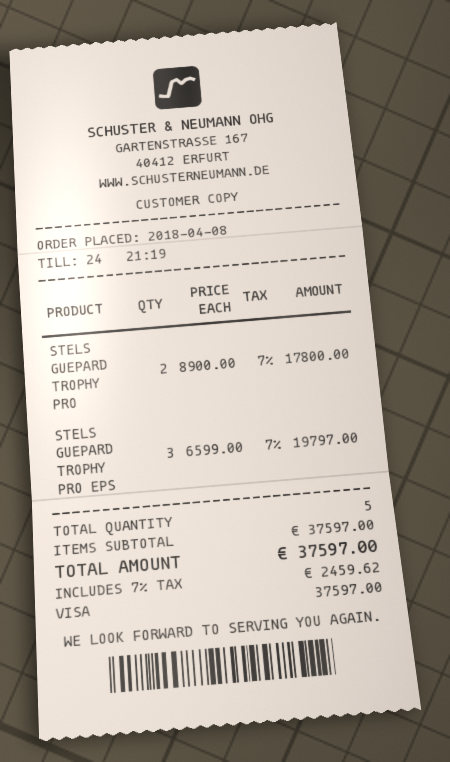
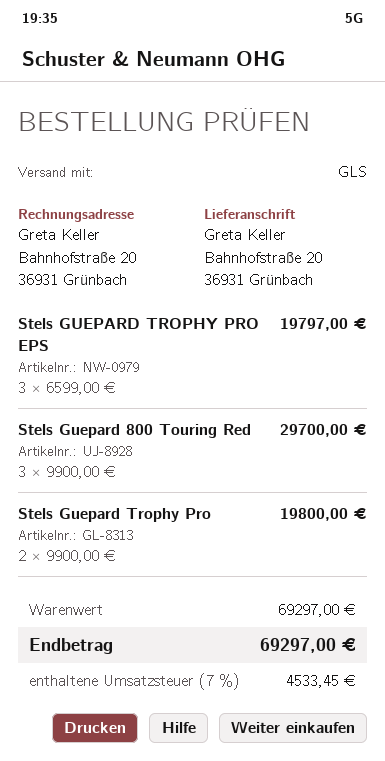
STELS GUEPARD TROPHY PRO: 2 x 8900.00 = 17800.00 -> 2 x 9900.00 = 19800.00
Stels Guepard 800 Touring Red: none -> 3 x 9900.00 = 29700.00
subtotal: 37597.00 -> 69297.00
tax: 7% = 2459.62 -> 7% = 4533.45
total: 37597.00 -> 69297.00

